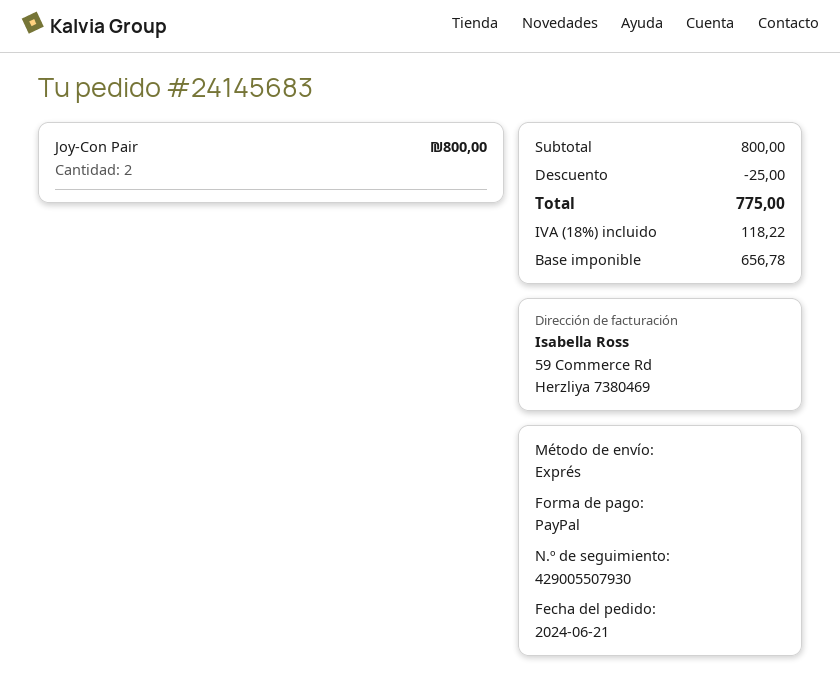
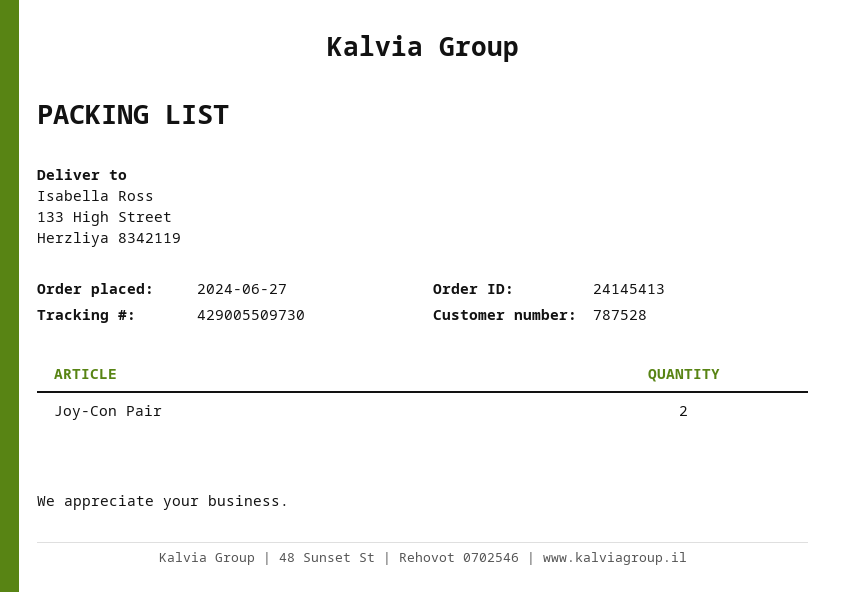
order number: 24145683 -> 24145413
order date: 2024-06-21 -> 2024-06-27
tracking number: 429005507930 -> 429005509730

